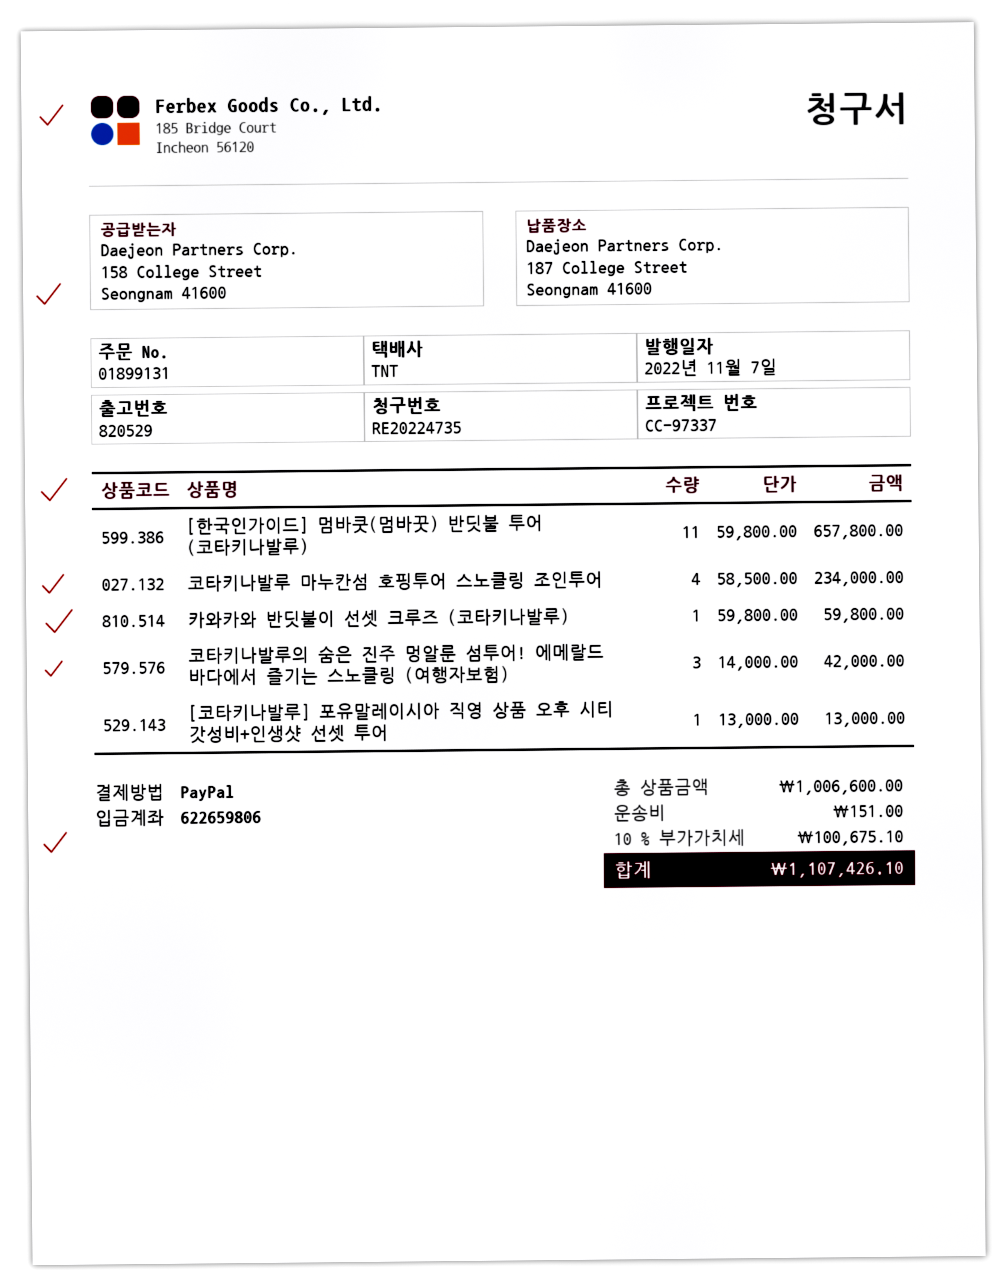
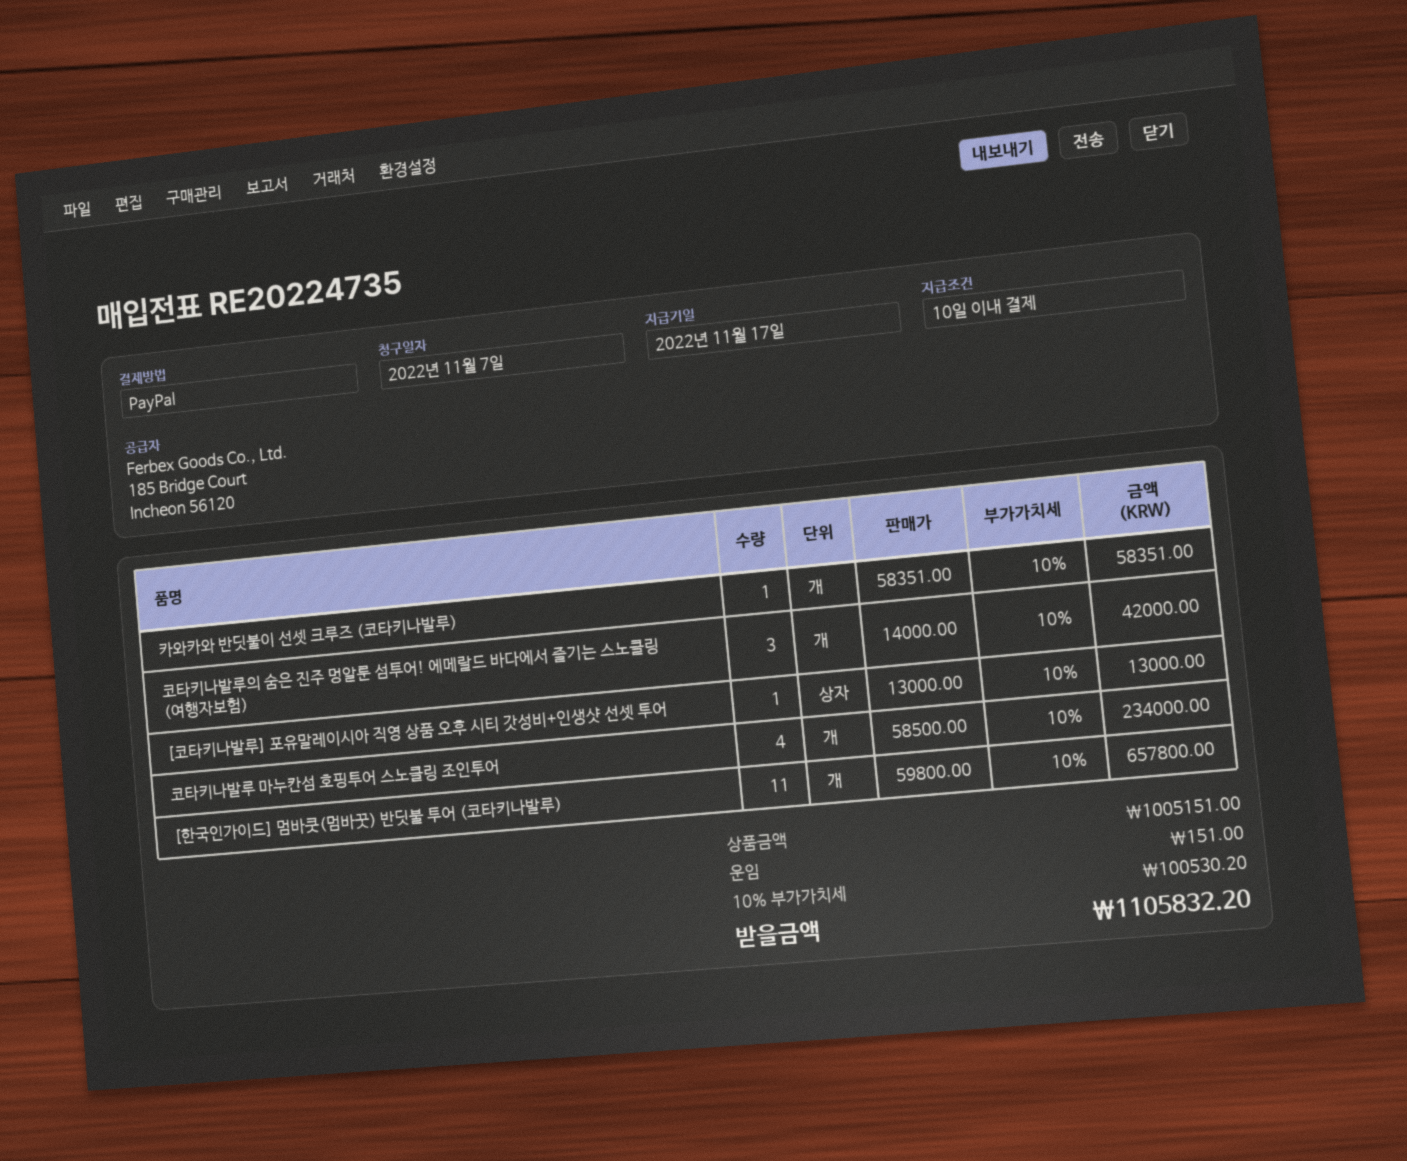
카와카와 반딧불이 선셋 크루즈 (코타키나발루): 1 x 59800.00 = 59800.00 -> 1 x 58351.00 = 58351.00
subtotal: 1006600.00 -> 1005151.00
tax: 10% = 100675.10 -> 10% = 100530.20
total: 1107426.10 -> 1105832.20

